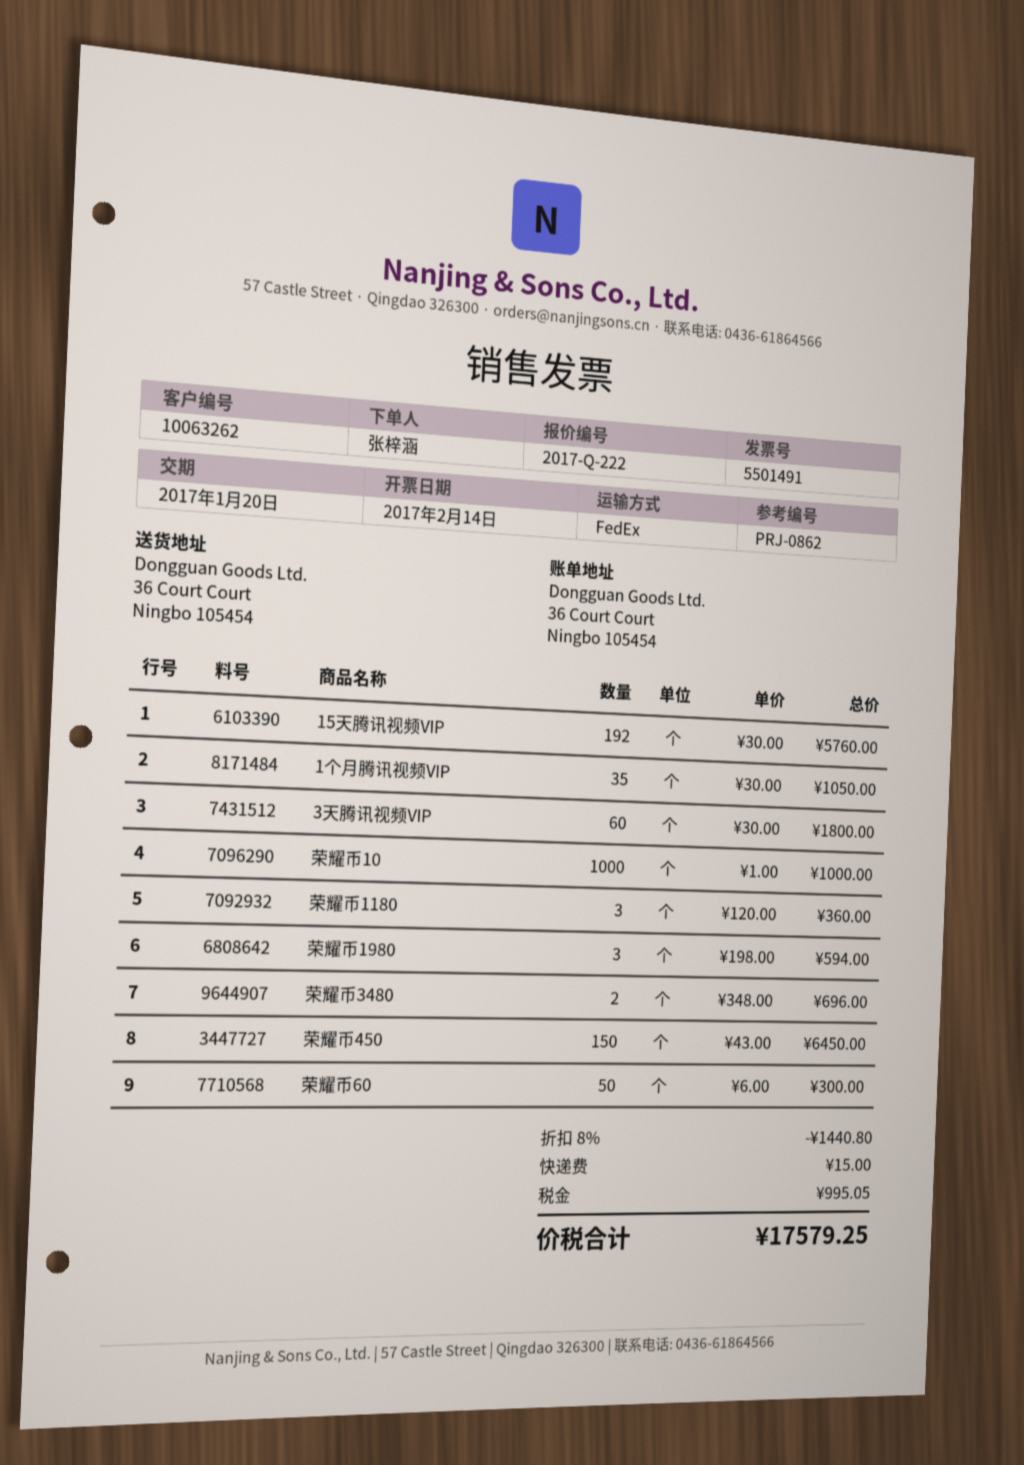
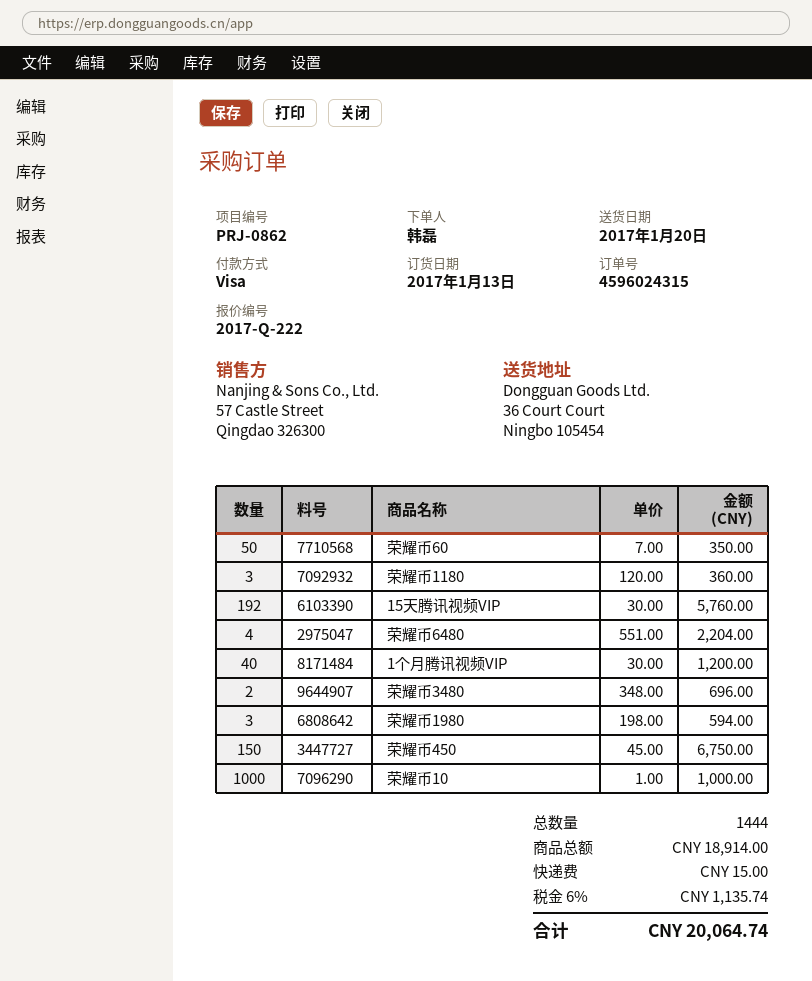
ordered by: 张梓涵 -> 韩磊
1个月腾讯视频VIP: 35 x 30.00 = 1050.00 -> 40 x 30.00 = 1200.00
3天腾讯视频VIP: 60 x 30.00 = 1800.00 -> none
荣耀币450: 150 x 43.00 = 6450.00 -> 150 x 45.00 = 6750.00
荣耀币60: 50 x 6.00 = 300.00 -> 50 x 7.00 = 350.00
荣耀币6480: none -> 4 x 551.00 = 2204.00
discount: 8% = 1440.80 -> none
tax: 995.05 -> 1135.74
total: 17579.25 -> 20064.74

